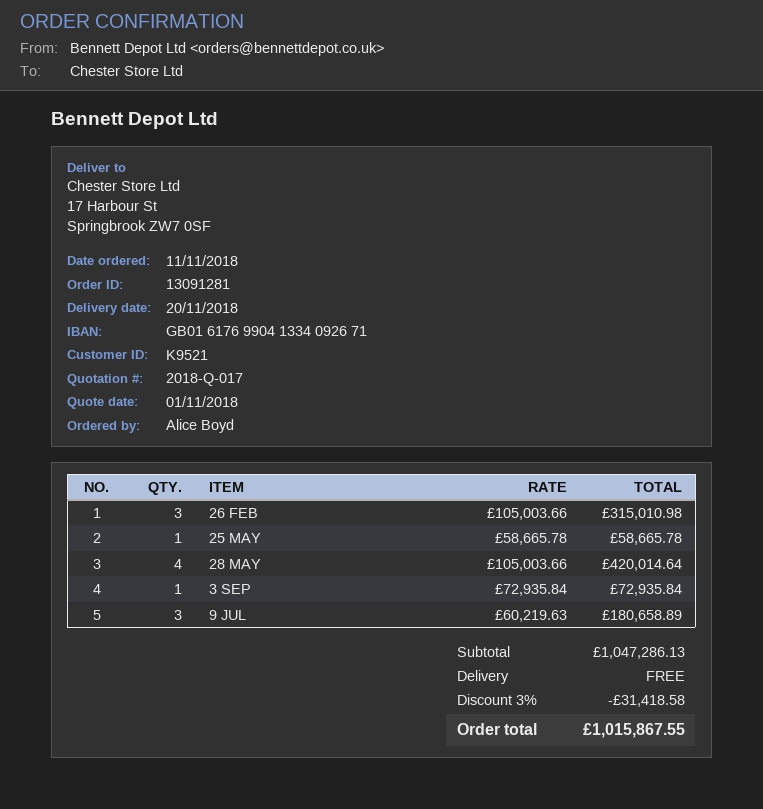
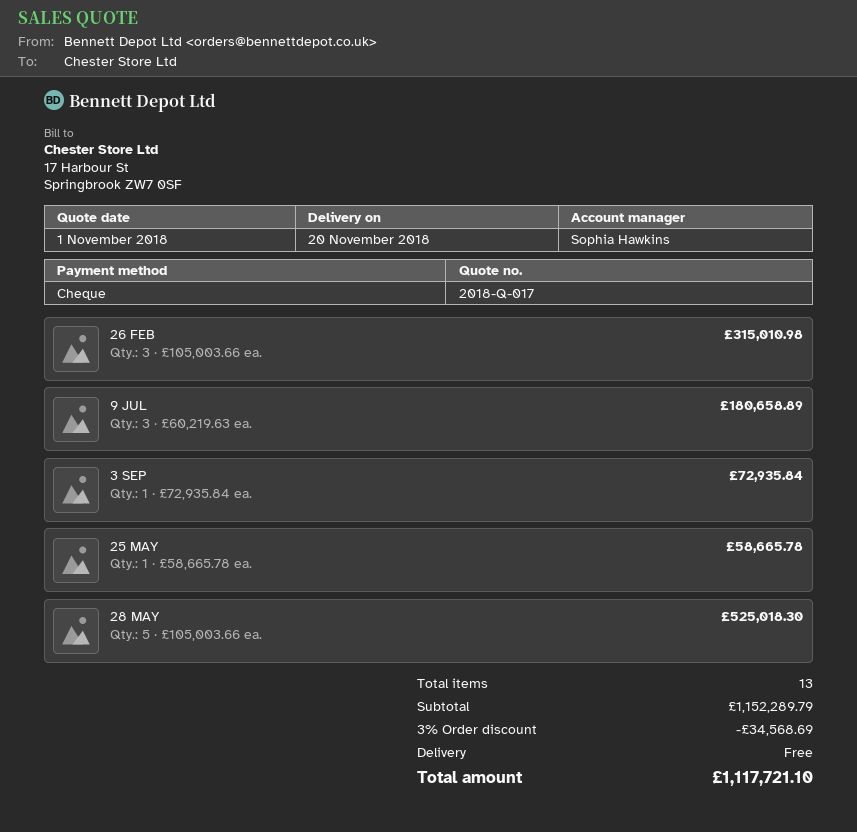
28 MAY: 4 x 105003.66 = 420014.64 -> 5 x 105003.66 = 525018.30
subtotal: 1047286.13 -> 1152289.79
discount: 3% = 31418.58 -> 3% = 34568.69
total: 1015867.55 -> 1117721.10

